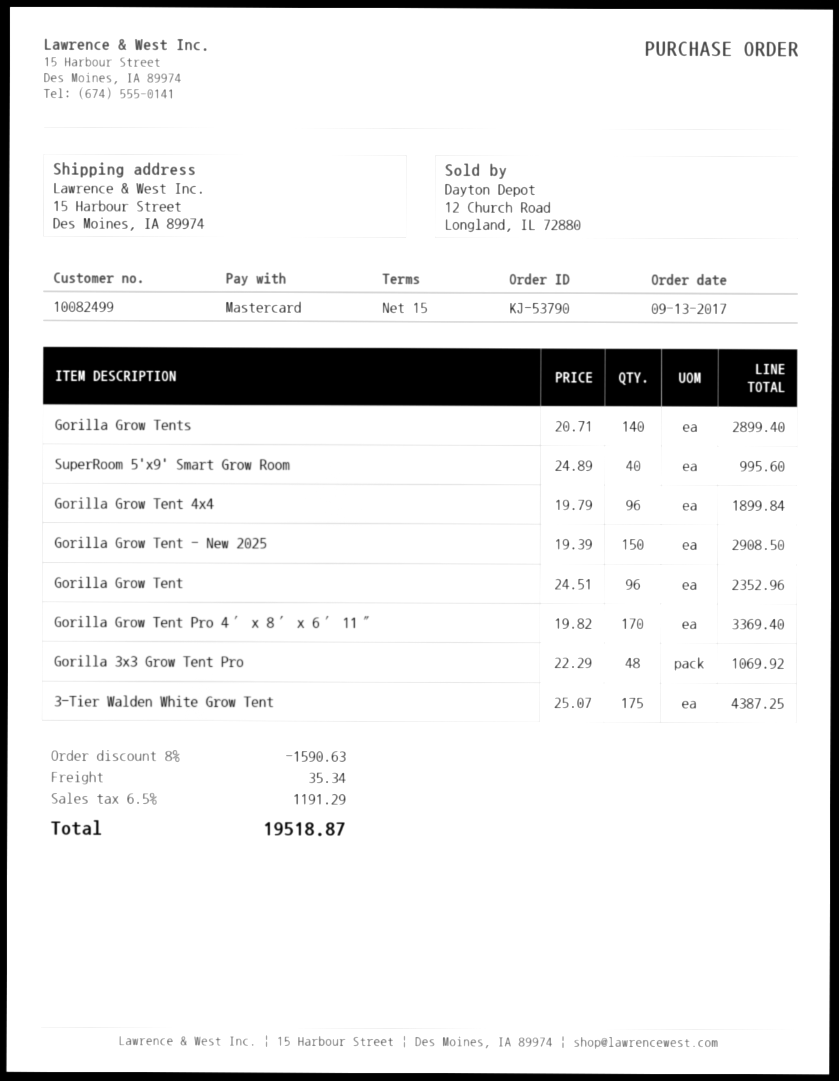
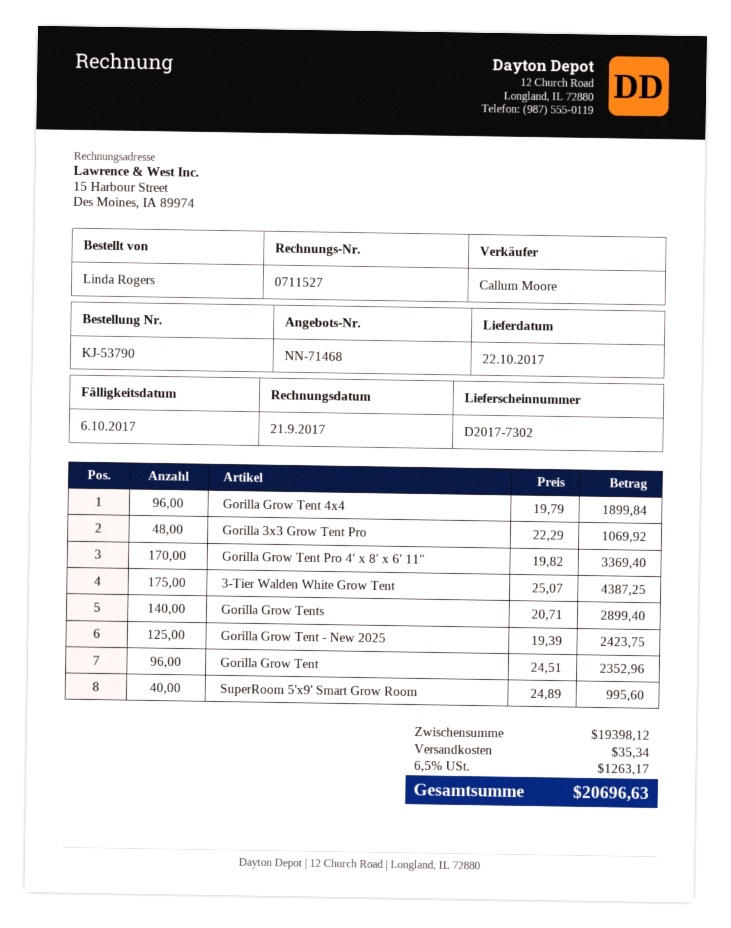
Gorilla Grow Tent - New 2025: 150 x 19.39 = 2908.50 -> 125 x 19.39 = 2423.75
discount: 8% = 1590.63 -> none
tax: 6.5% = 1191.29 -> 6.5% = 1263.17
total: 19518.87 -> 20696.63

